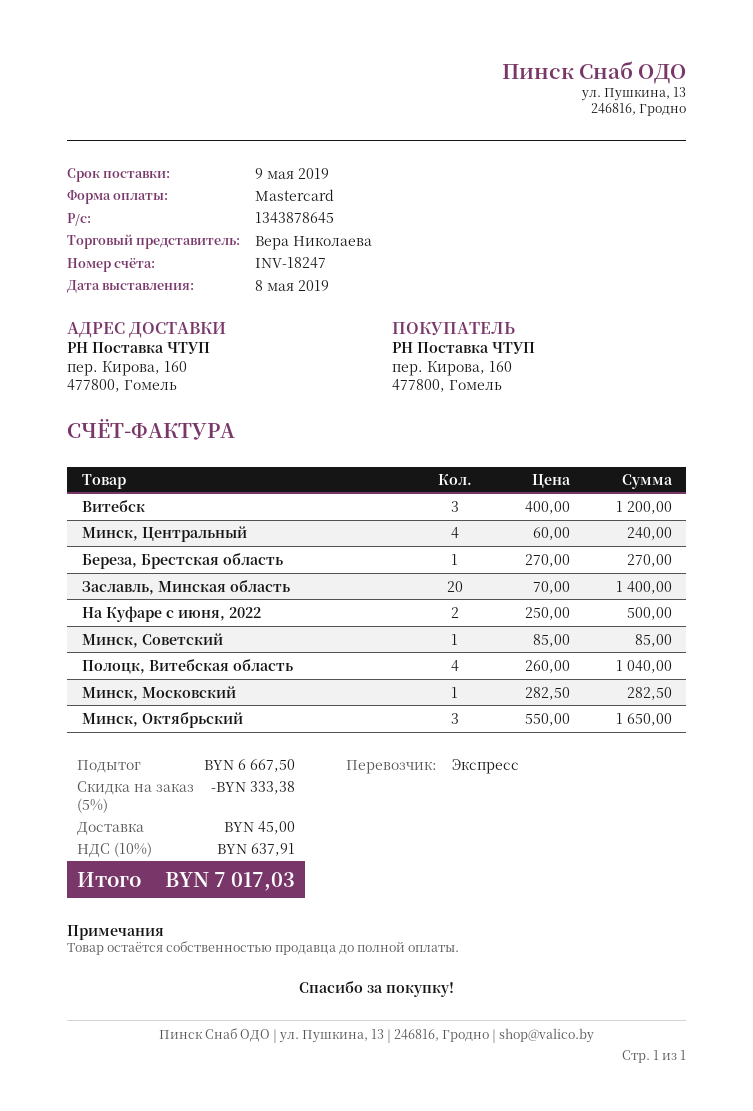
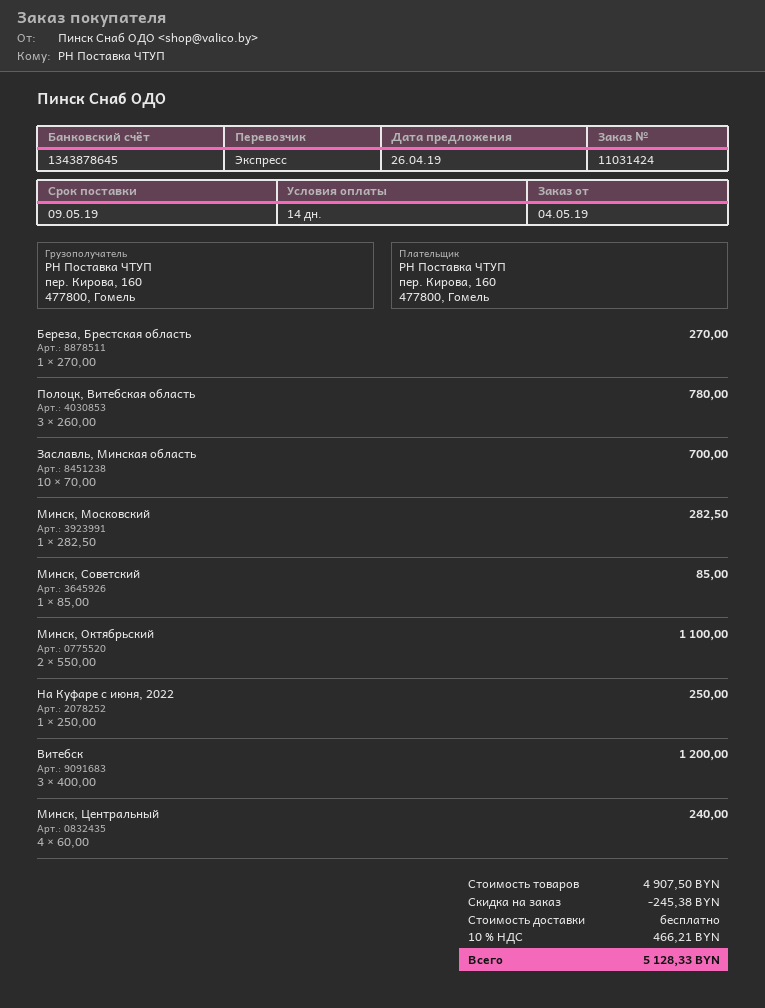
Заславль, Минская область: 20 x 70.00 = 1400.00 -> 10 x 70.00 = 700.00
На Куфаре с июня, 2022: 2 x 250.00 = 500.00 -> 1 x 250.00 = 250.00
Полоцк, Витебская область: 4 x 260.00 = 1040.00 -> 3 x 260.00 = 780.00
Минск, Октябрьский: 3 x 550.00 = 1650.00 -> 2 x 550.00 = 1100.00
subtotal: 6667.50 -> 4907.50
discount: 333.38 -> 245.38
shipping: 45.00 -> 0.00
tax: 10% = 637.91 -> 10% = 466.21
total: 7017.03 -> 5128.33

